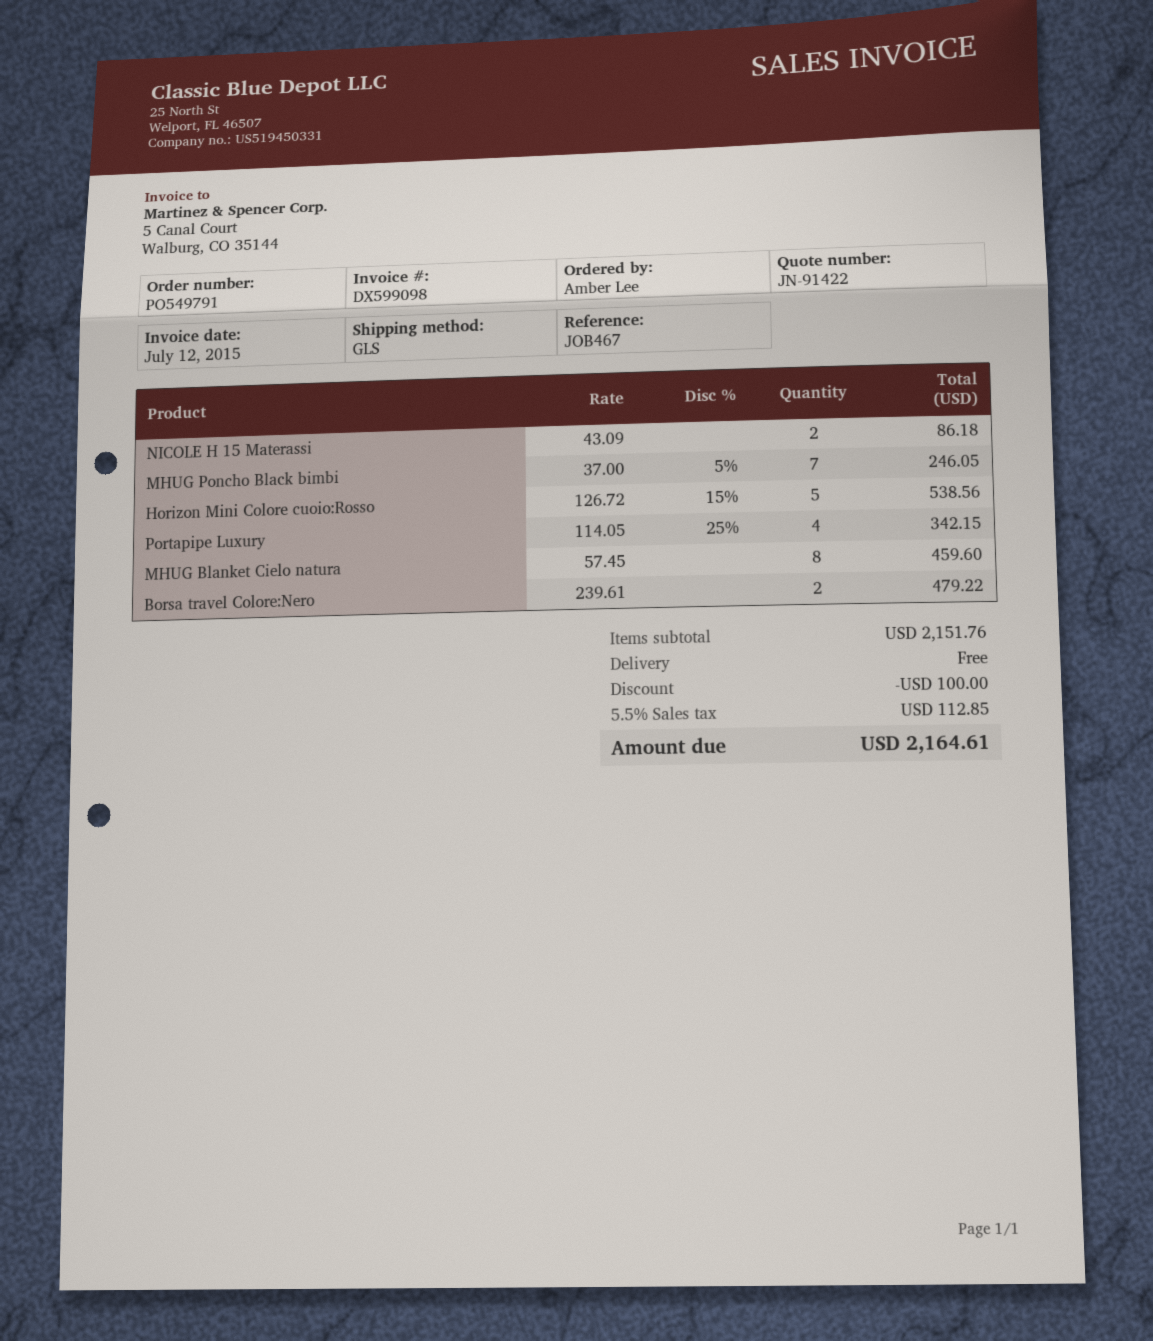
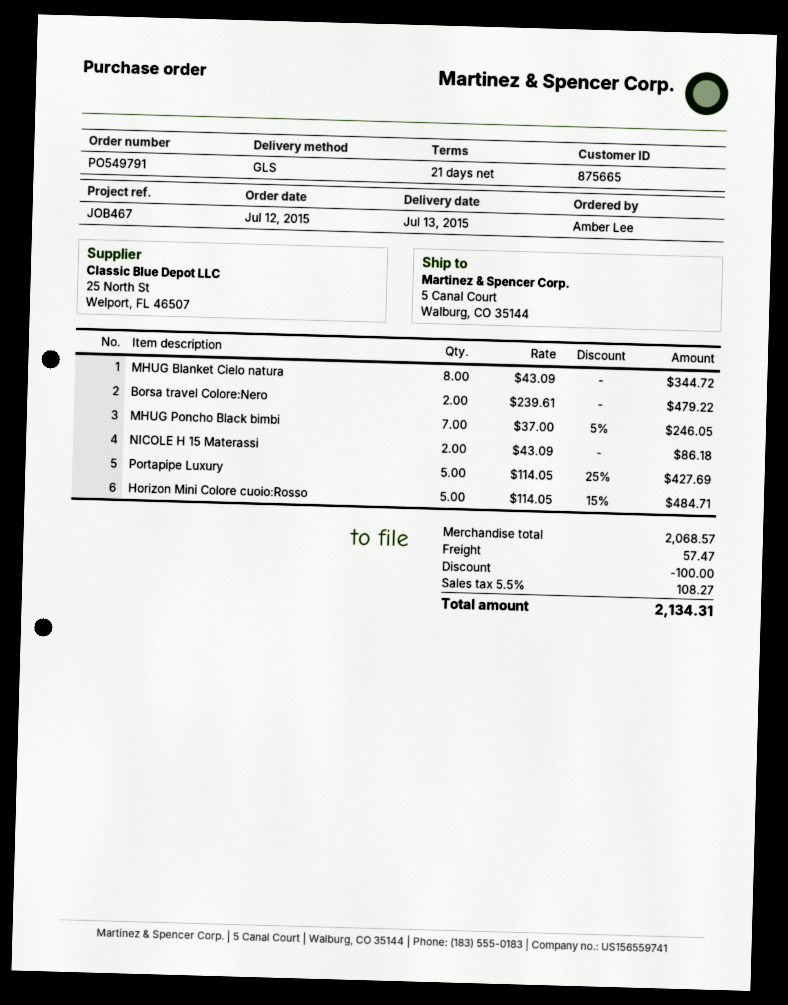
Horizon Mini Colore cuoio:Rosso: 5 x 126.72 - 15% = 538.56 -> 5 x 114.05 - 15% = 484.71
Portapipe Luxury: 4 x 114.05 - 25% = 342.15 -> 5 x 114.05 - 25% = 427.69
MHUG Blanket Cielo natura: 8 x 57.45 = 459.60 -> 8 x 43.09 = 344.72
subtotal: 2151.76 -> 2068.57
shipping: 0.00 -> 57.47
tax: 5.5% = 112.85 -> 5.5% = 108.27
total: 2164.61 -> 2134.31

